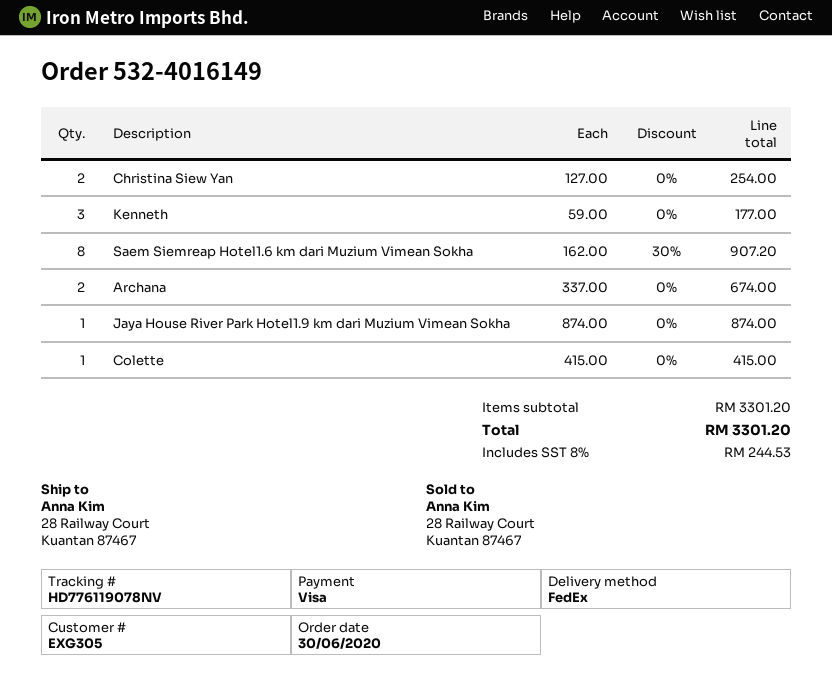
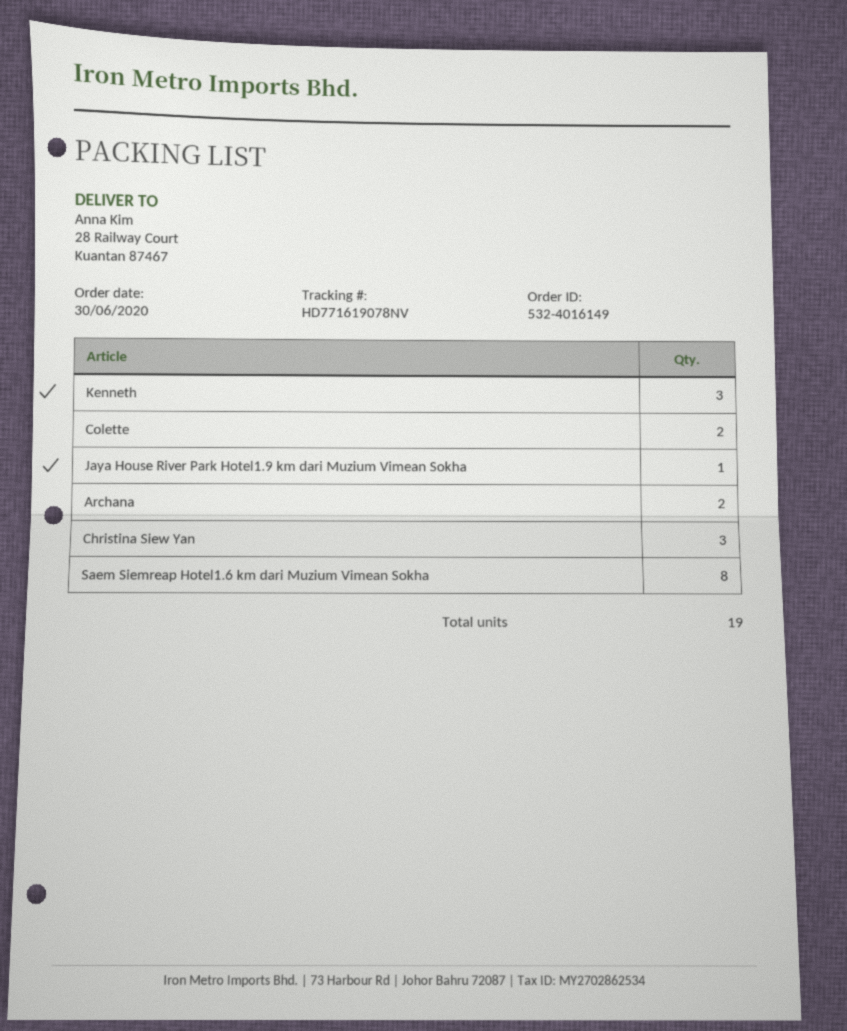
tracking number: HD776119078NV -> HD771619078NV
Christina Siew Yan: 2 -> 3
Colette: 1 -> 2

